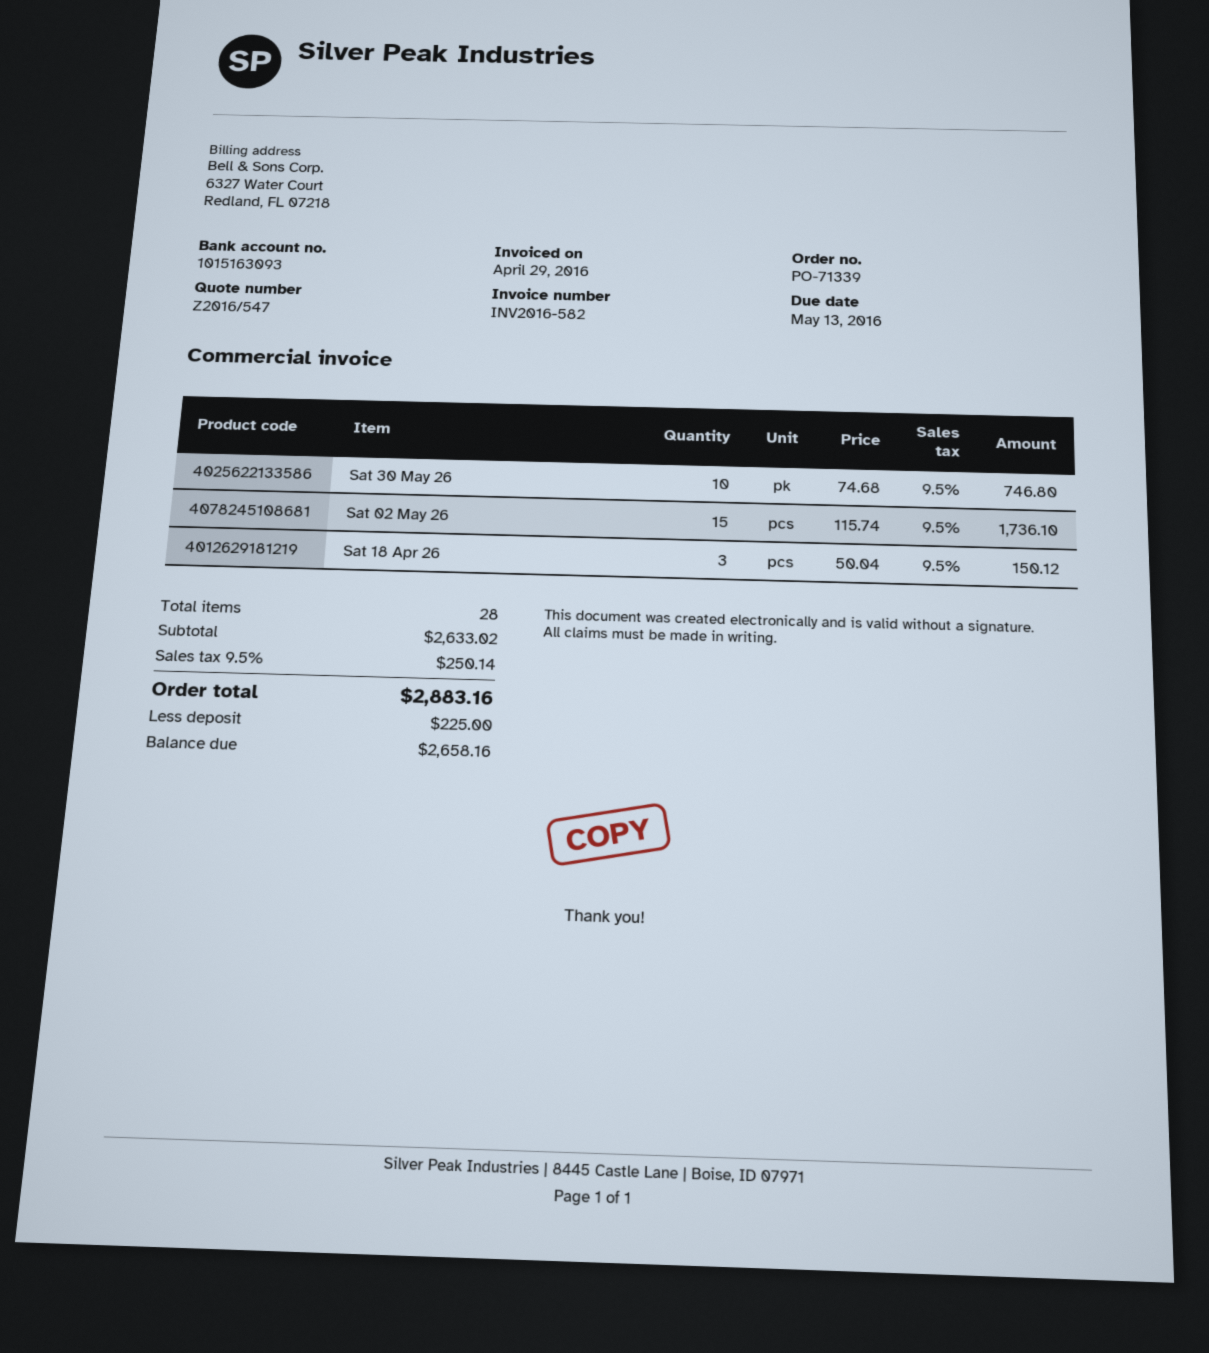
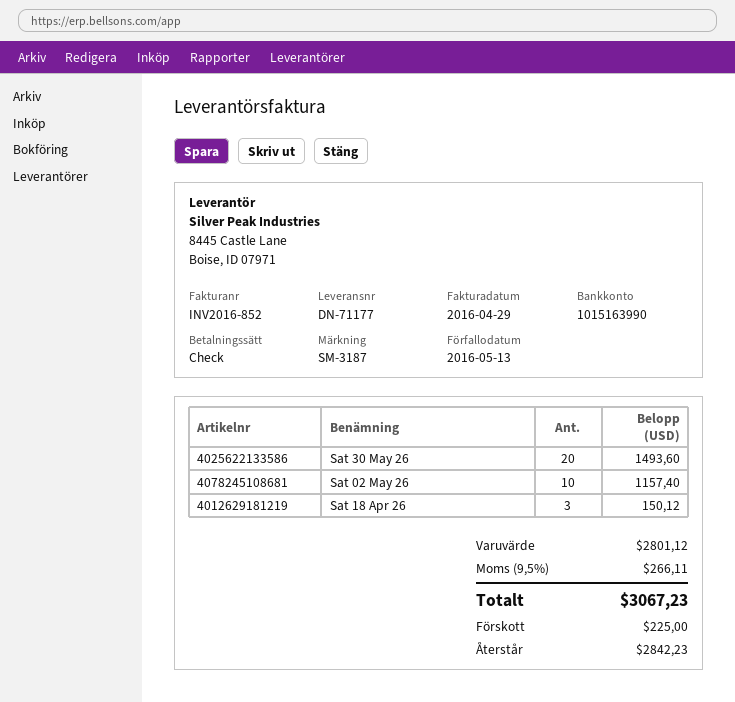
invoice number: INV2016-582 -> INV2016-852
bank account: 1015163093 -> 1015163990
Sat 30 May 26: 10 for 746.80 -> 20 for 1493.60
Sat 02 May 26: 15 for 1736.10 -> 10 for 1157.40
subtotal: 2633.02 -> 2801.12
tax: 9.5% = 250.14 -> 9.5% = 266.11
total: 2883.16 -> 3067.23
balance: 2658.16 -> 2842.23

